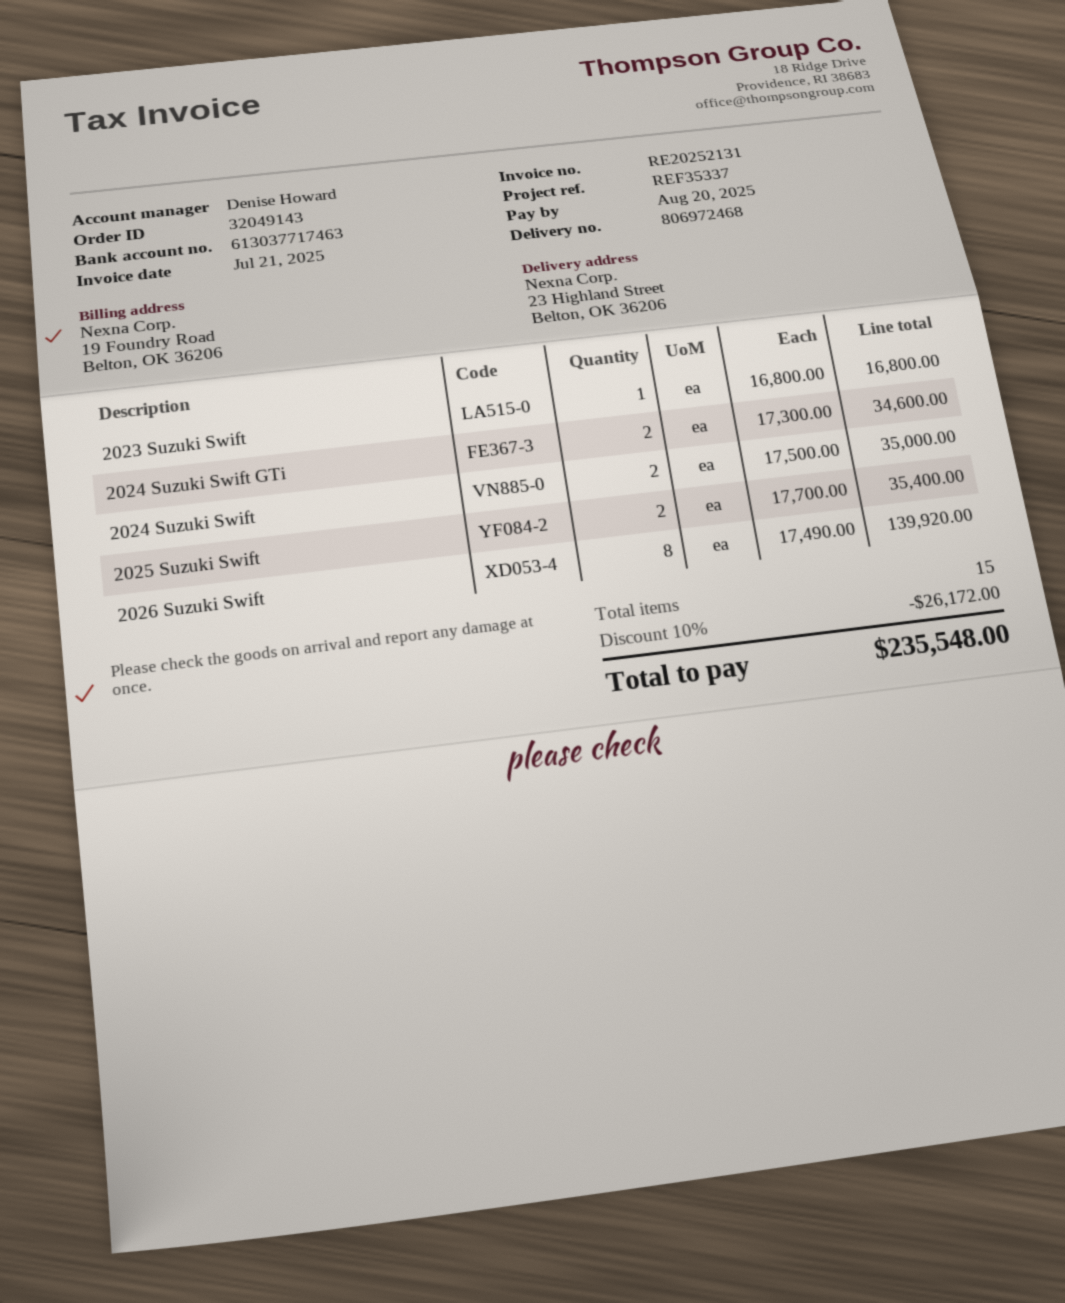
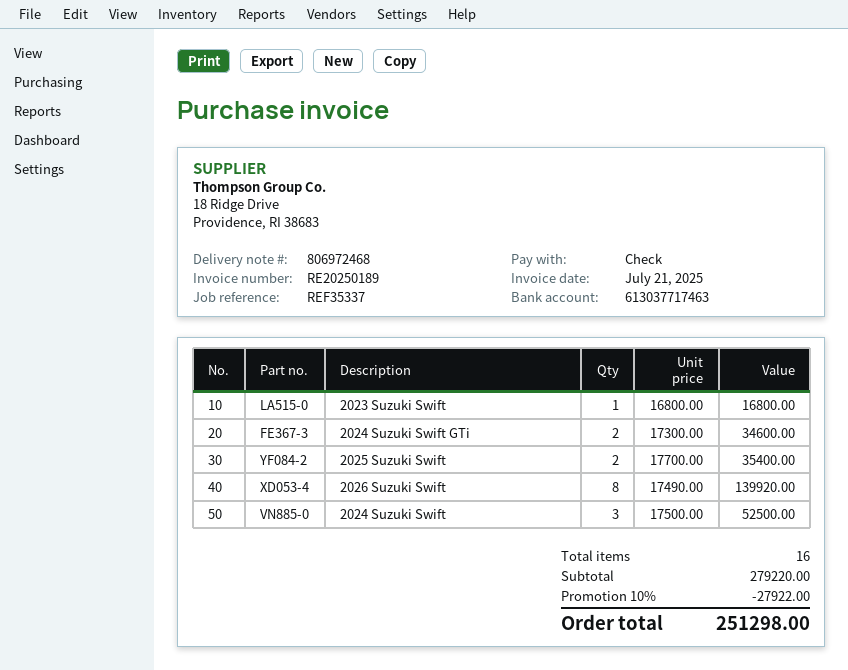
invoice number: RE20252131 -> RE20250189
2024 Suzuki Swift: 2 x 17500.00 = 35000.00 -> 3 x 17500.00 = 52500.00
total quantity: 15 -> 16
discount: 10% = 26172.00 -> 10% = 27922.00
total: 235548.00 -> 251298.00

